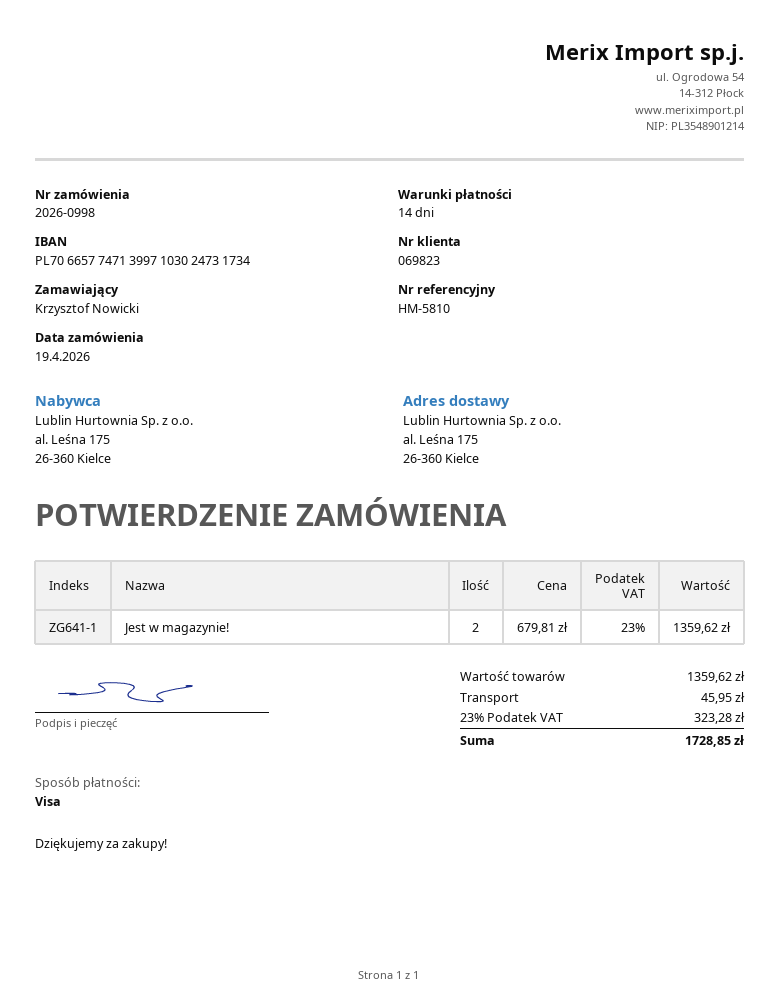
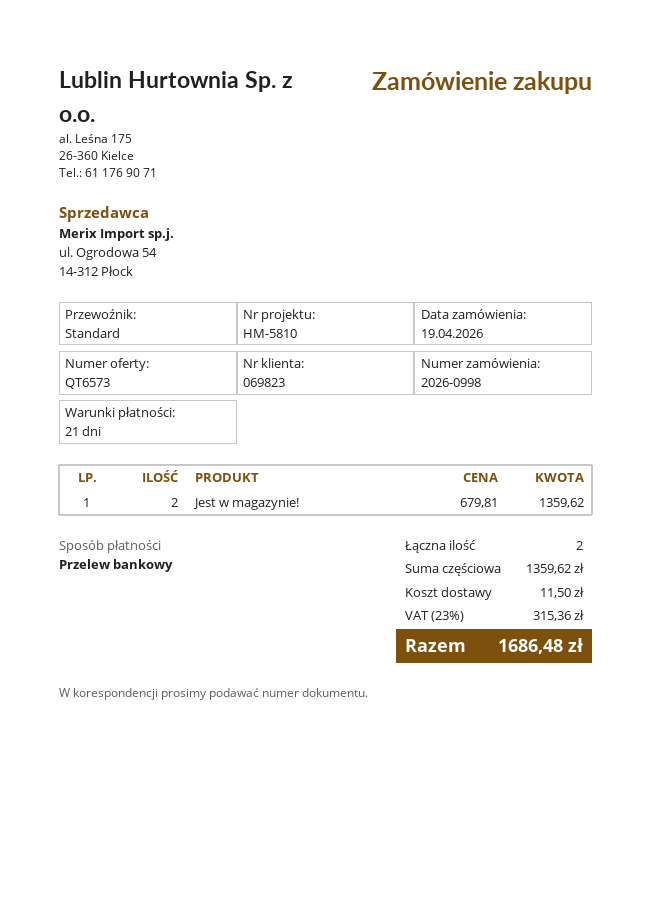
payment terms: 14 days -> 21 days
payment method: Visa -> bank transfer
shipping: 45.95 -> 11.50
tax: 23% = 323.28 -> 23% = 315.36
total: 1728.85 -> 1686.48

